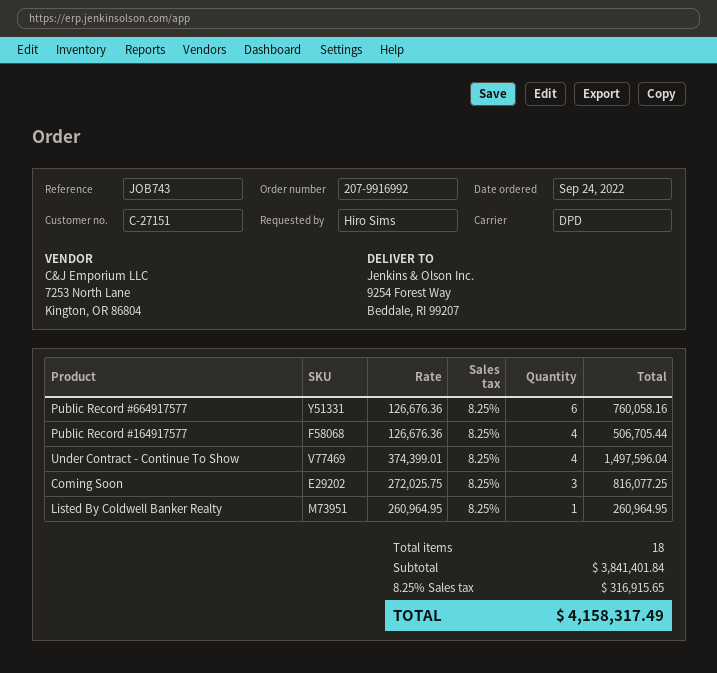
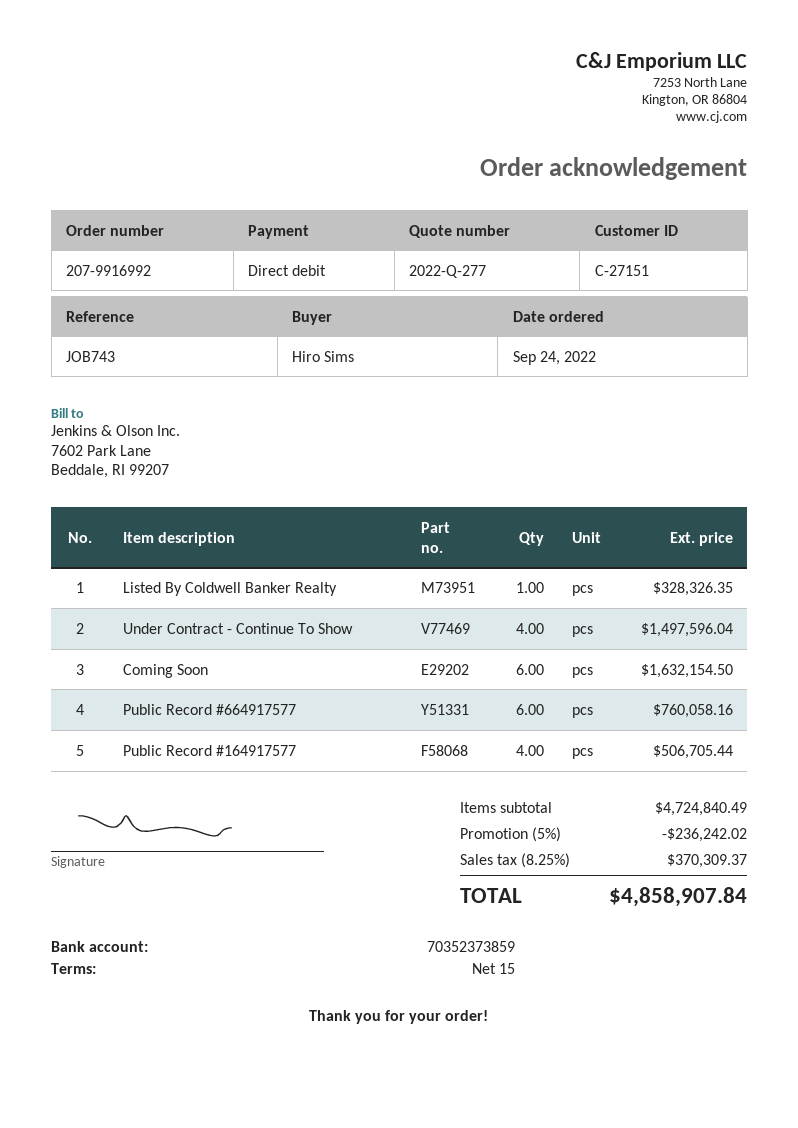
Coming Soon: 3 for 816077.25 -> 6 for 1632154.50
Listed By Coldwell Banker Realty: 1 for 260964.95 -> 1 for 328326.35
subtotal: 3841401.84 -> 4724840.49
discount: none -> 5% = 236242.02
tax: 8.25% = 316915.65 -> 8.25% = 370309.37
total: 4158317.49 -> 4858907.84

